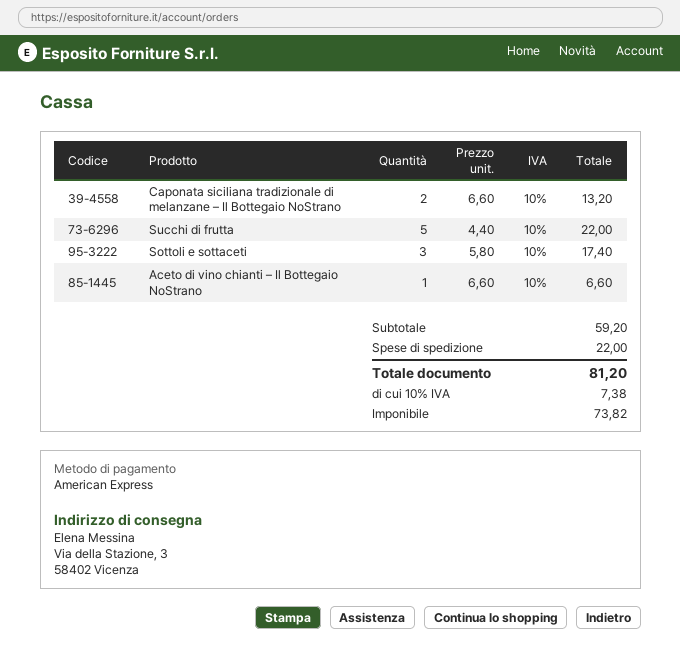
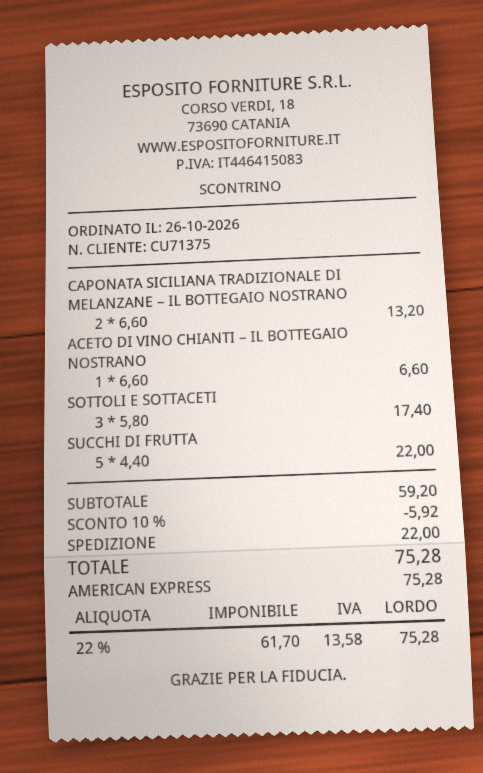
discount: none -> 10% = 5.92
net: 73.82 -> 61.70
tax: 10% = 7.38 -> 22% = 13.58
total: 81.20 -> 75.28

